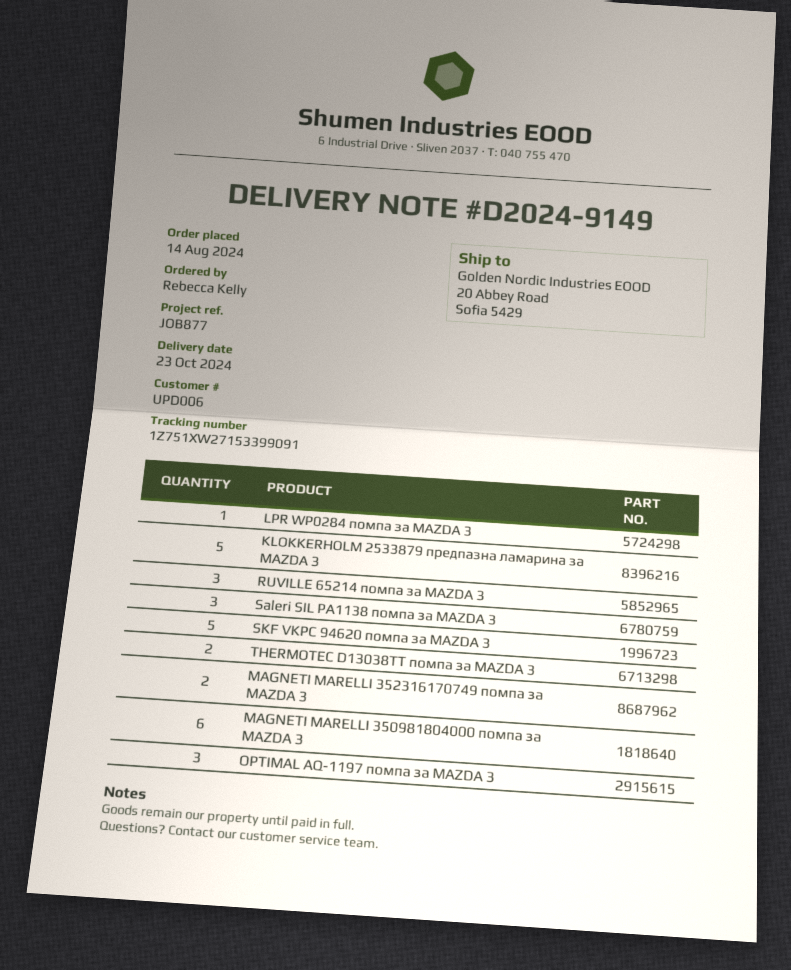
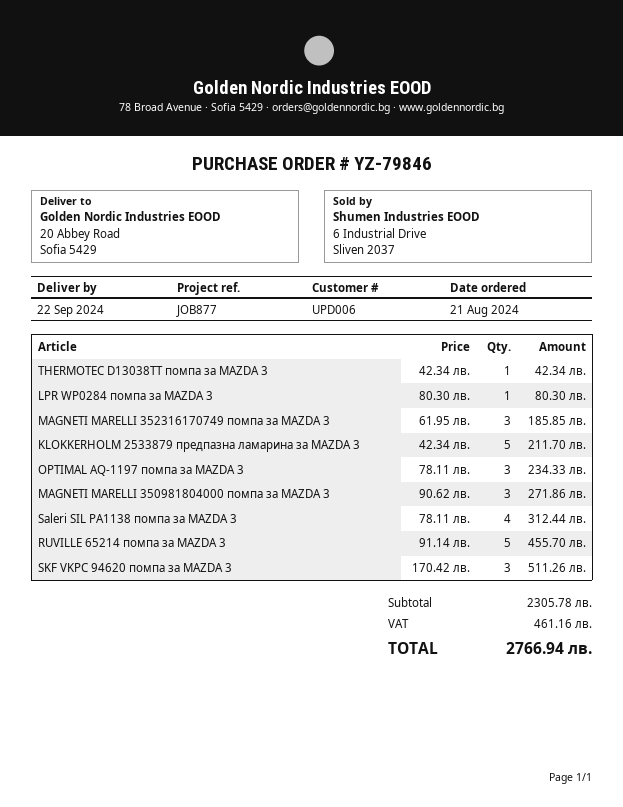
order date: 2024-08-14 -> 2024-08-21
delivery date: 2024-10-23 -> 2024-09-22
RUVILLE 65214 помпа за MAZDA 3: 3 -> 5
Saleri SIL PA1138 помпа за MAZDA 3: 3 -> 4
SKF VKPC 94620 помпа за MAZDA 3: 5 -> 3
THERMOTEC D13038TT помпа за MAZDA 3: 2 -> 1
MAGNETI MARELLI 352316170749 помпа за MAZDA 3: 2 -> 3
MAGNETI MARELLI 350981804000 помпа за MAZDA 3: 6 -> 3

